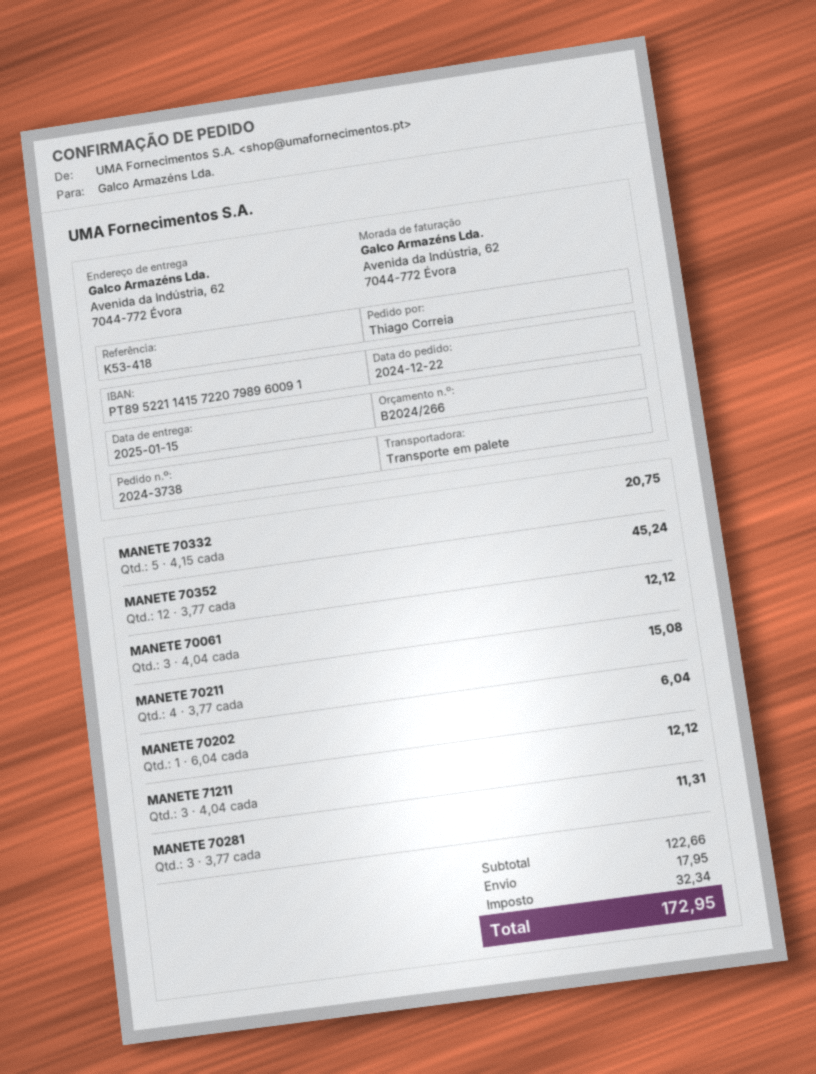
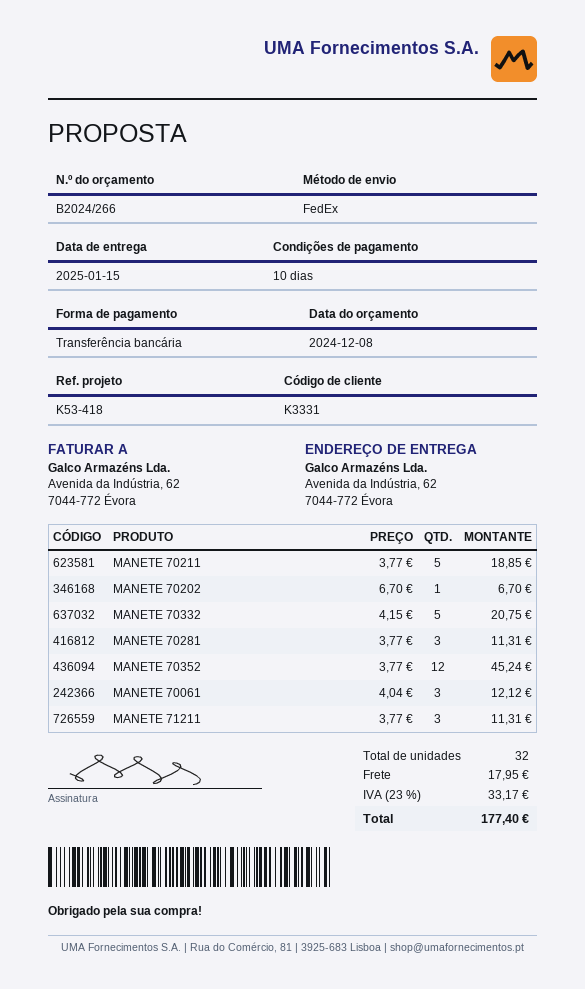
shipping method: pallet freight -> FedEx
MANETE 70211: 4 x 3.77 = 15.08 -> 5 x 3.77 = 18.85
MANETE 70202: 1 x 6.04 = 6.04 -> 1 x 6.70 = 6.70
MANETE 71211: 3 x 4.04 = 12.12 -> 3 x 3.77 = 11.31
tax: 32.34 -> 33.17
total: 172.95 -> 177.40

